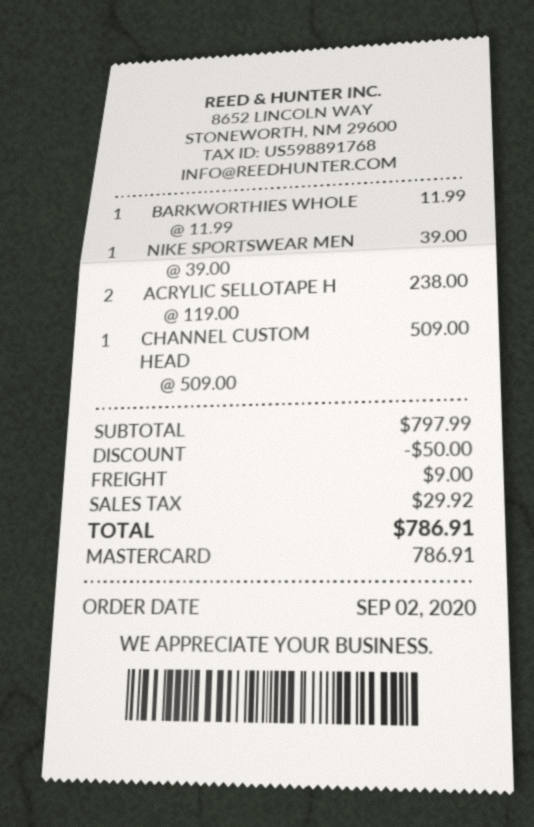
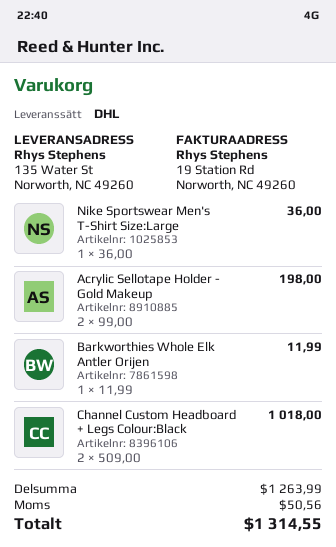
NIKE SPORTSWEAR MEN: 1 x 39.00 = 39.00 -> 1 x 36.00 = 36.00
ACRYLIC SELLOTAPE H: 2 x 119.00 = 238.00 -> 2 x 99.00 = 198.00
CHANNEL CUSTOM HEAD: 1 x 509.00 = 509.00 -> 2 x 509.00 = 1018.00
subtotal: 797.99 -> 1263.99
discount: 50.00 -> none
shipping: 9.00 -> none
tax: 29.92 -> 50.56
total: 786.91 -> 1314.55

